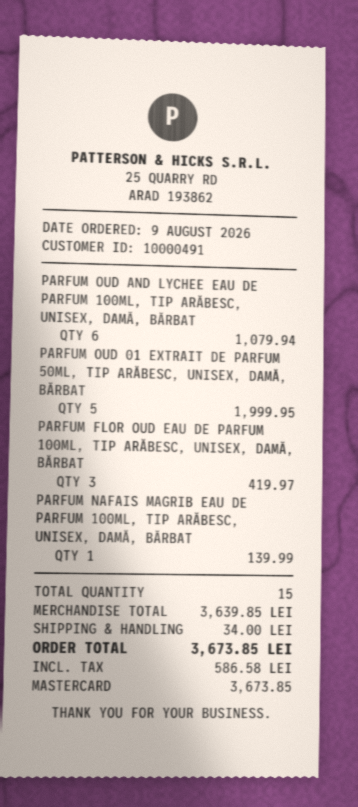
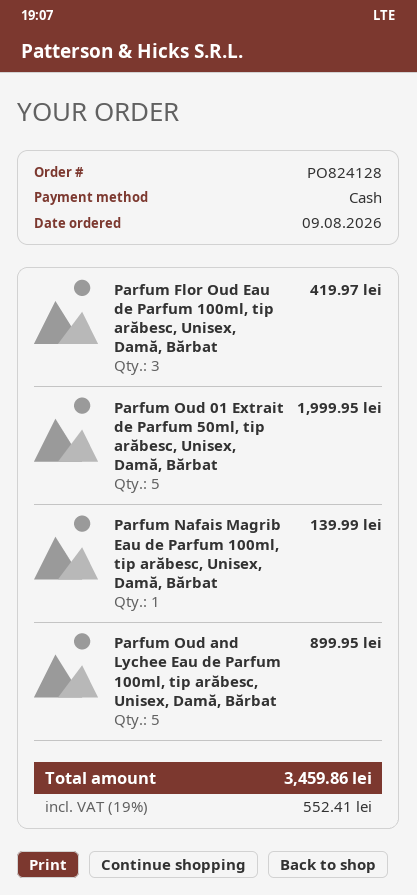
payment method: Mastercard -> cash
PARFUM OUD AND LYCHEE EAU DE PARFUM 100ML, TIP ARĂBESC, UNISEX, DAMĂ, BĂRBAT: 6 for 1079.94 -> 5 for 899.95
shipping: 34.00 -> none
tax: 586.58 -> 552.41
total: 3673.85 -> 3459.86

